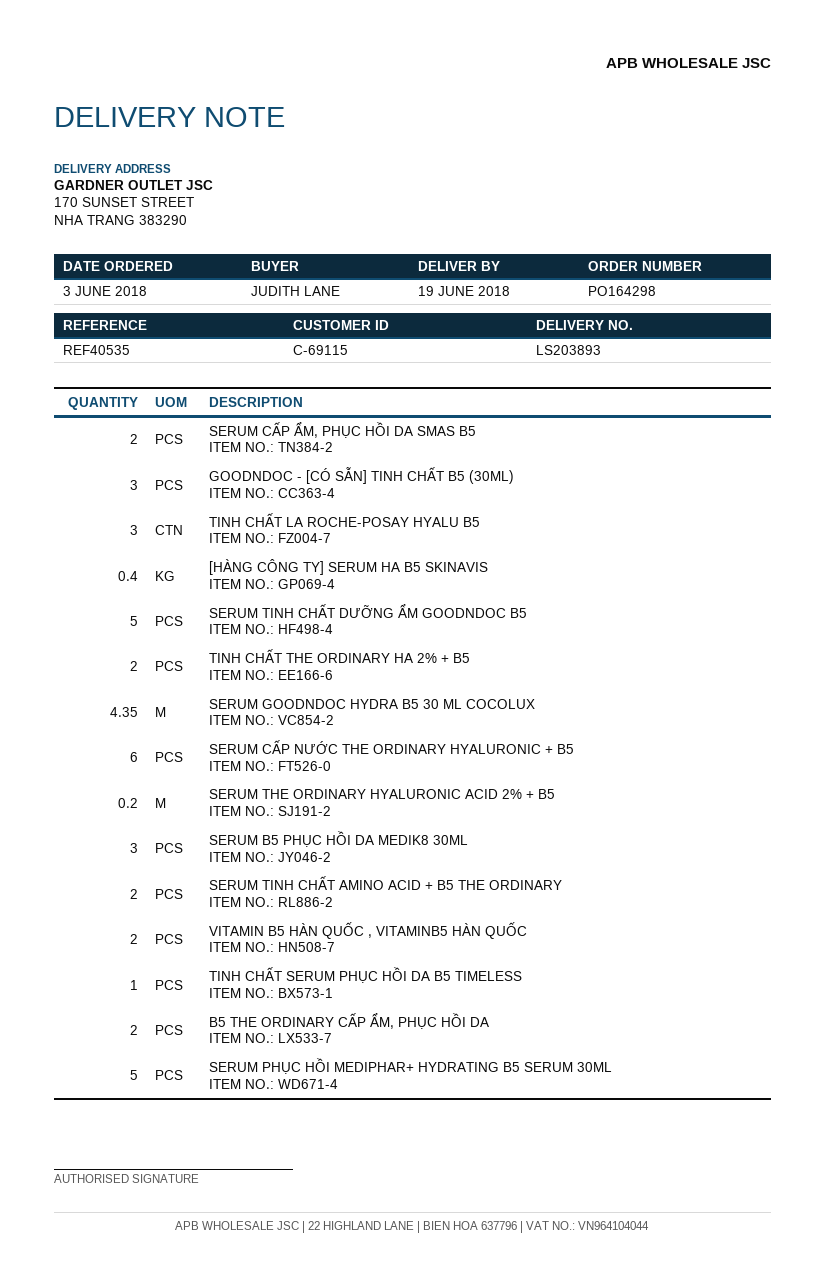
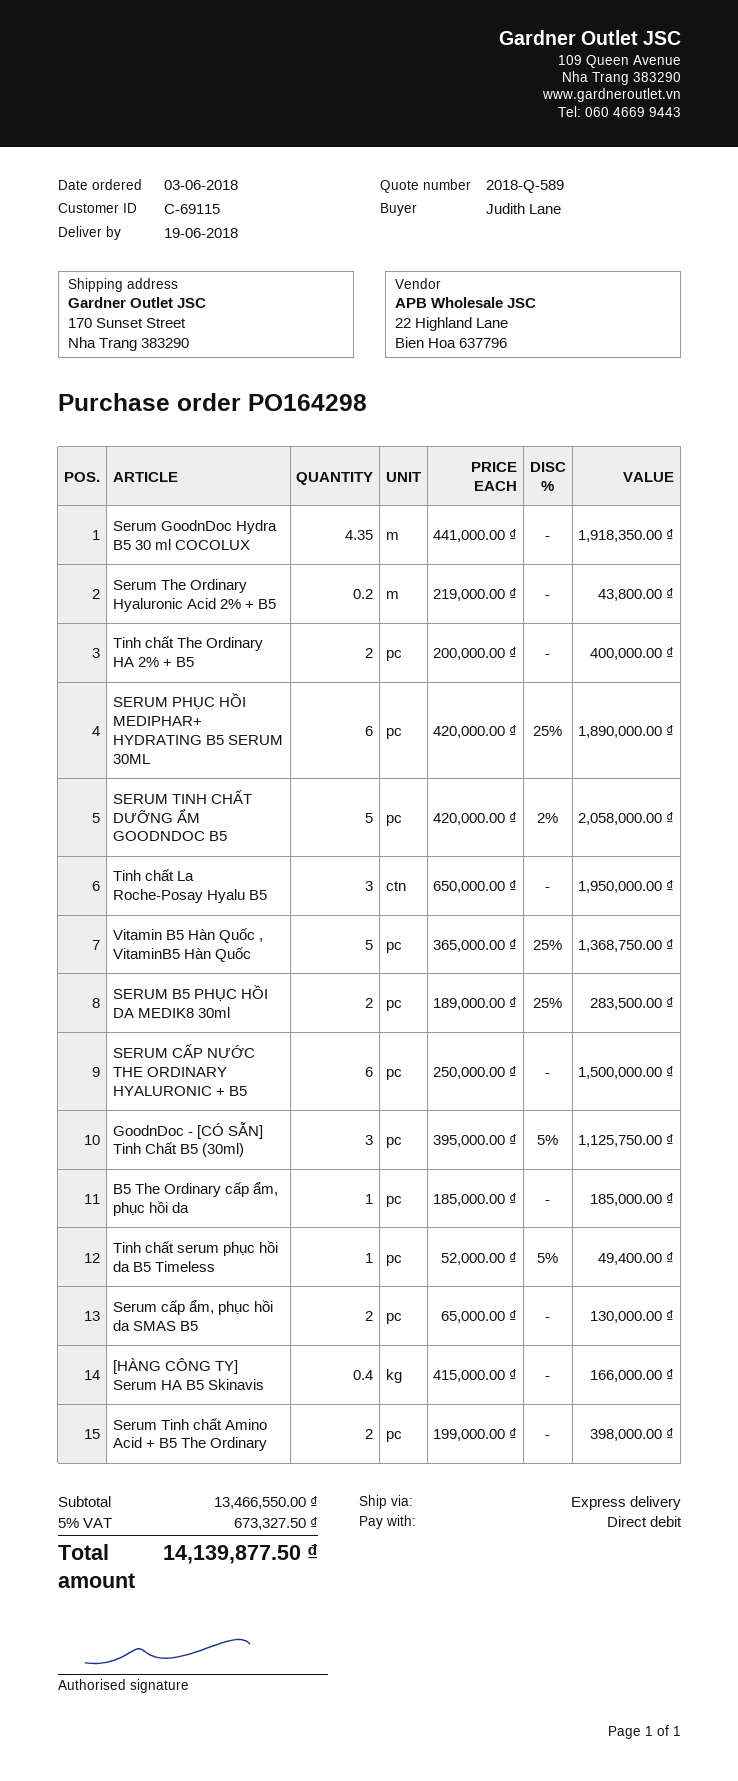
SERUM B5 PHỤC HỒI DA MEDIK8 30ML: 3 -> 2
VITAMIN B5 HÀN QUỐC , VITAMINB5 HÀN QUỐC: 2 -> 5
B5 THE ORDINARY CẤP ẨM, PHỤC HỒI DA: 2 -> 1
SERUM PHỤC HỒI MEDIPHAR+ HYDRATING B5 SERUM 30ML: 5 -> 6

